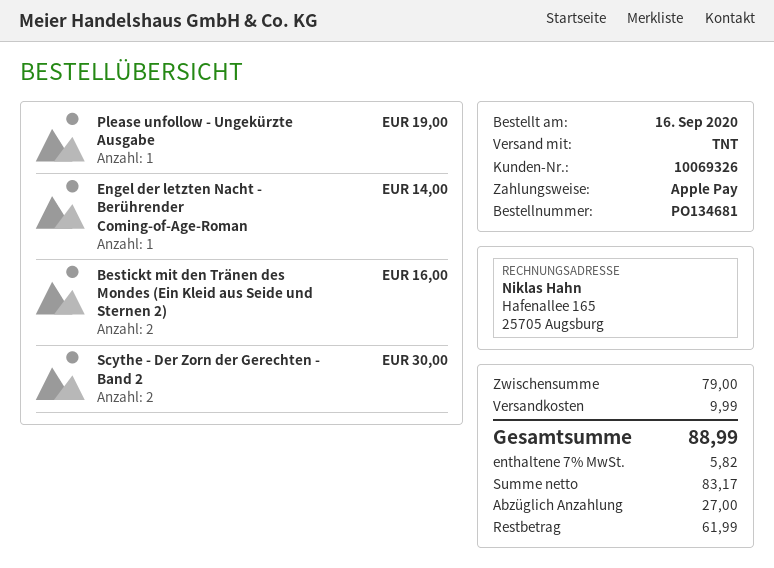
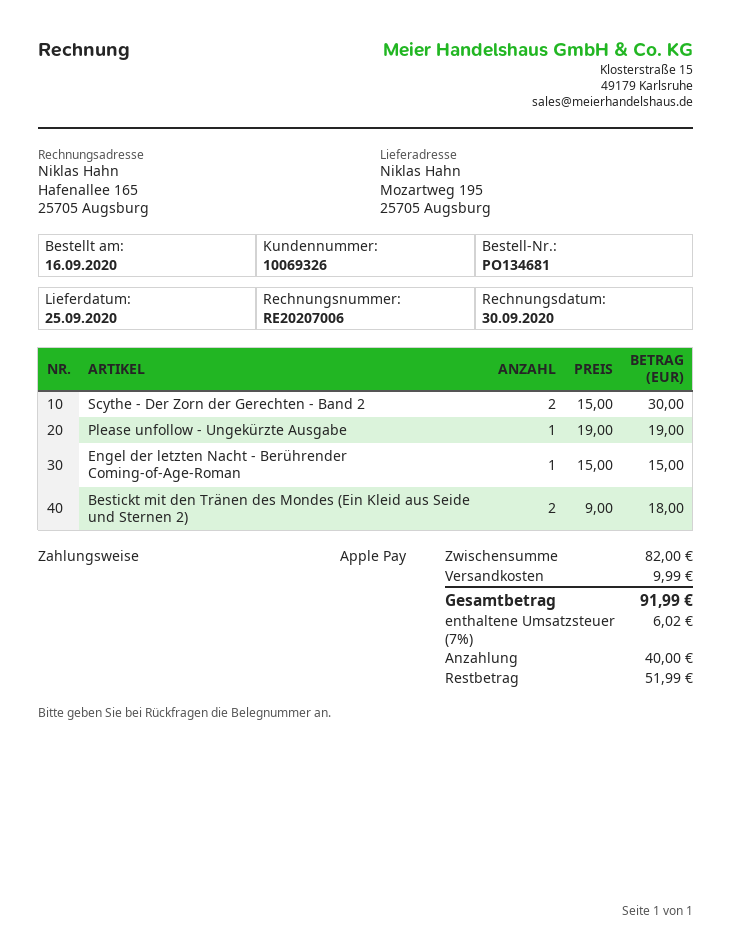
Engel der letzten Nacht - Berührender Coming-of-Age-Roman: 1 for 14.00 -> 1 for 15.00
Bestickt mit den Tränen des Mondes (Ein Kleid aus Seide und Sternen 2): 2 for 16.00 -> 2 for 18.00
subtotal: 79.00 -> 82.00
tax: 7% = 5.82 -> 7% = 6.02
total: 88.99 -> 91.99
deposit: 27.00 -> 40.00
balance: 61.99 -> 51.99

